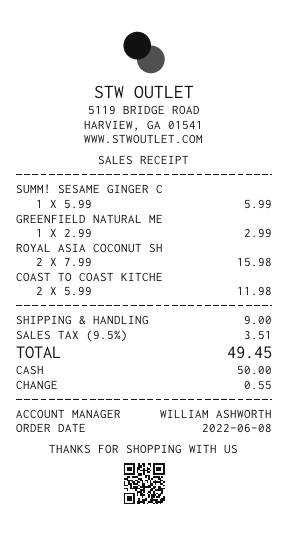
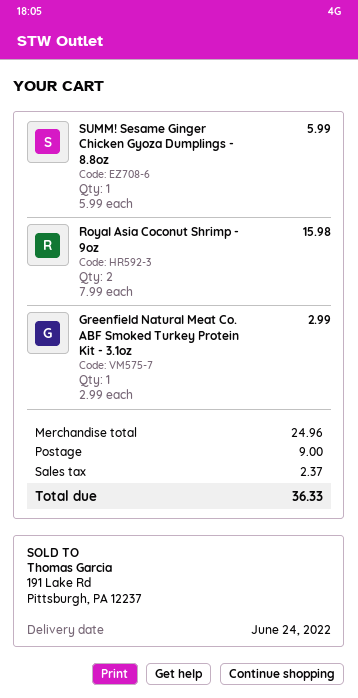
COAST TO COAST KITCHE: 2 x 5.99 = 11.98 -> none
tax: 3.51 -> 2.37
total: 49.45 -> 36.33

